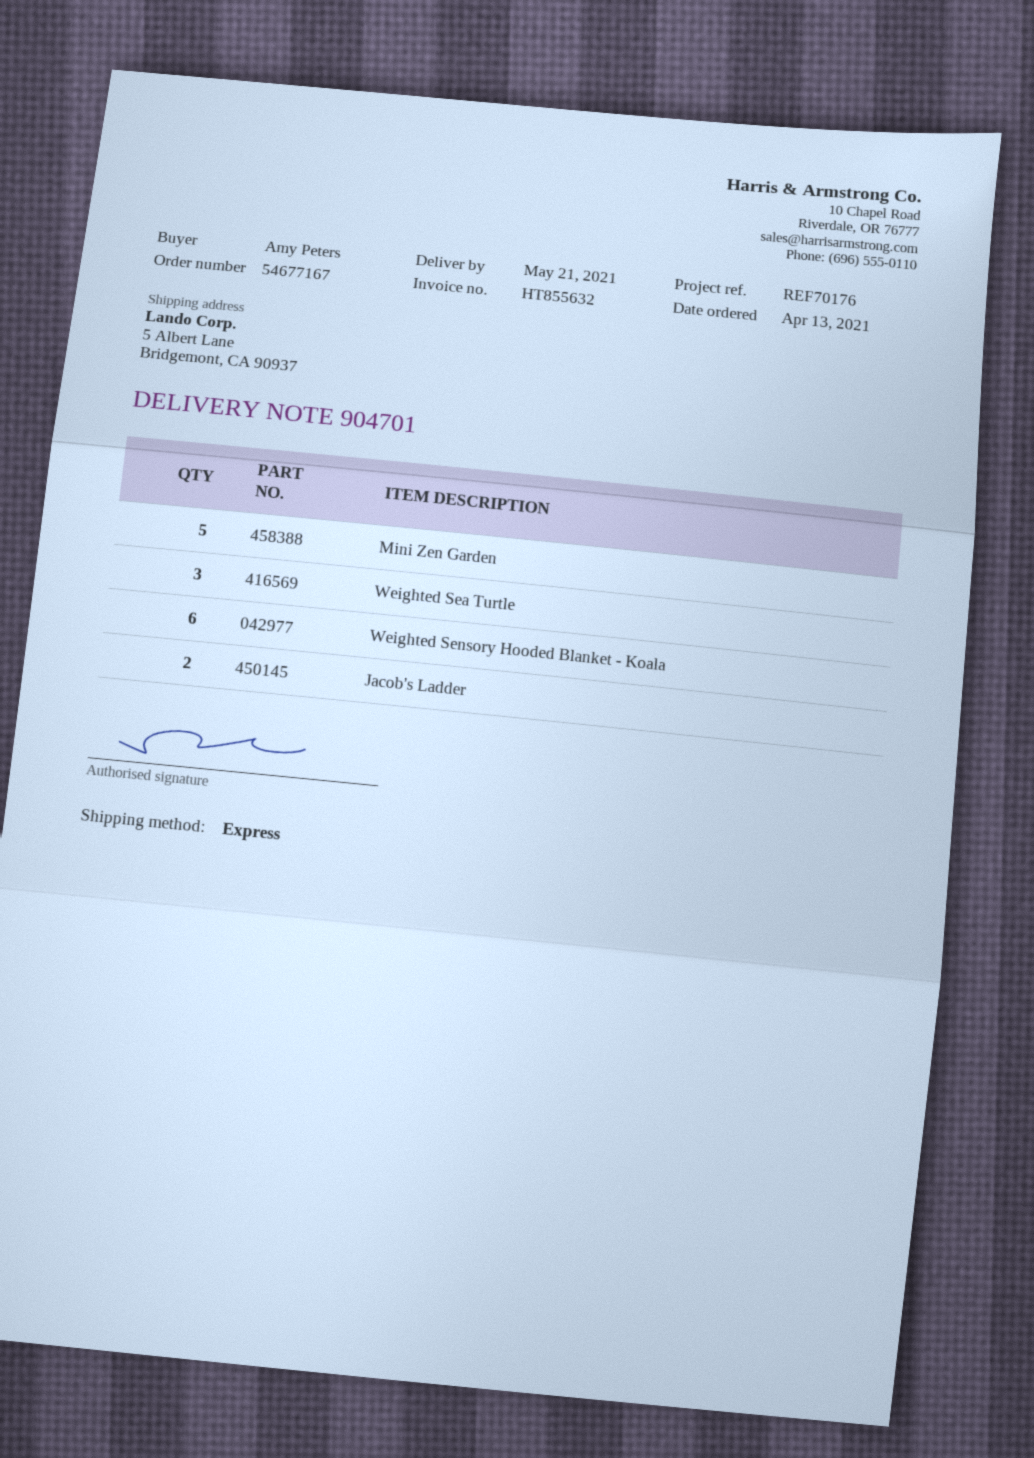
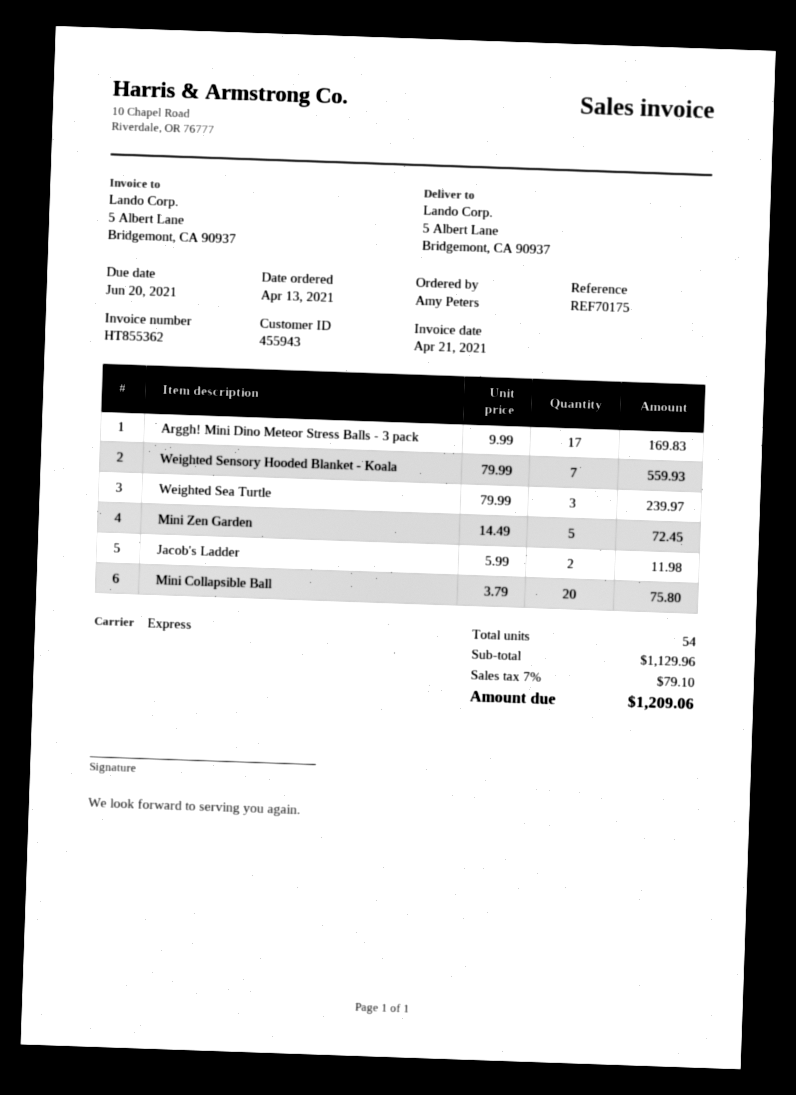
invoice number: HT855632 -> HT855362
reference: REF70176 -> REF70175
Weighted Sensory Hooded Blanket - Koala: 6 -> 7
Arggh! Mini Dino Meteor Stress Balls - 3 pack: none -> 17
Mini Collapsible Ball: none -> 20

